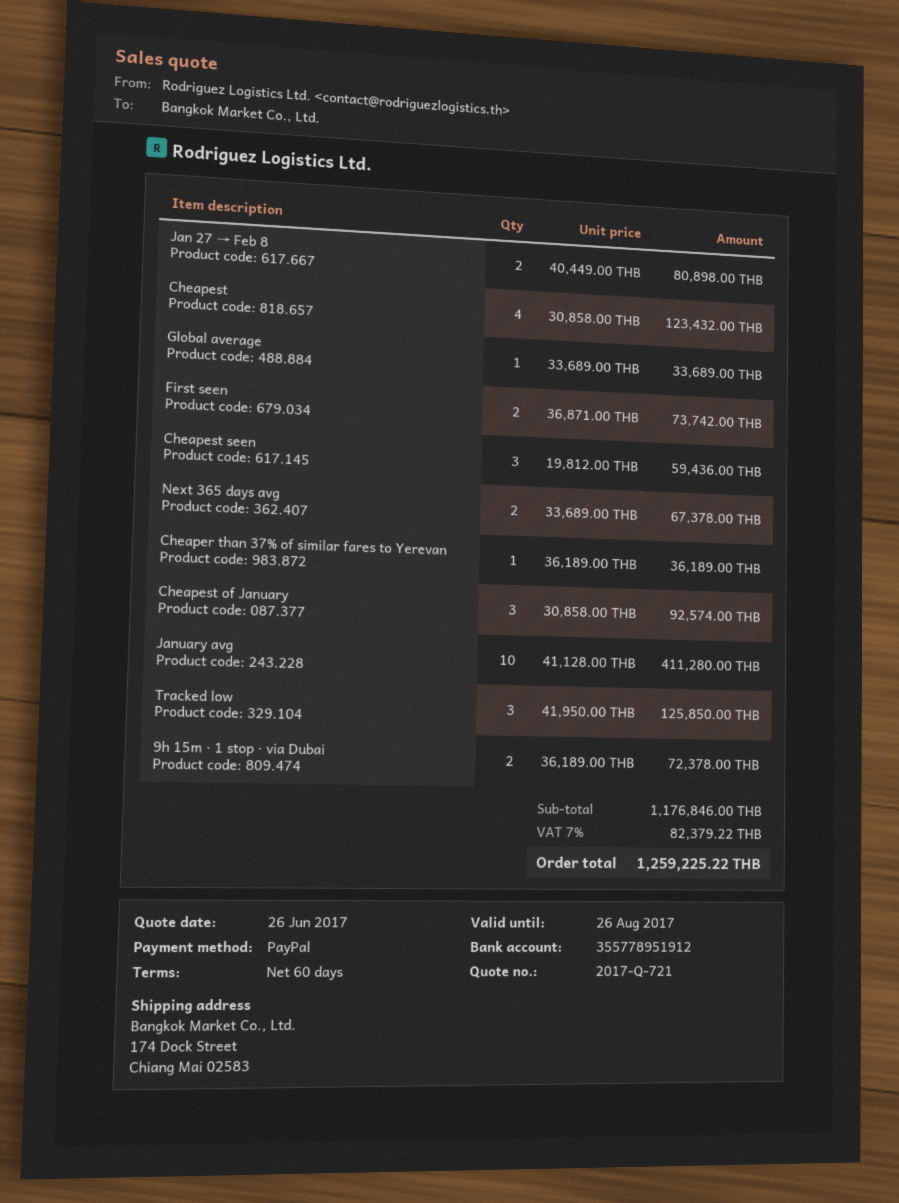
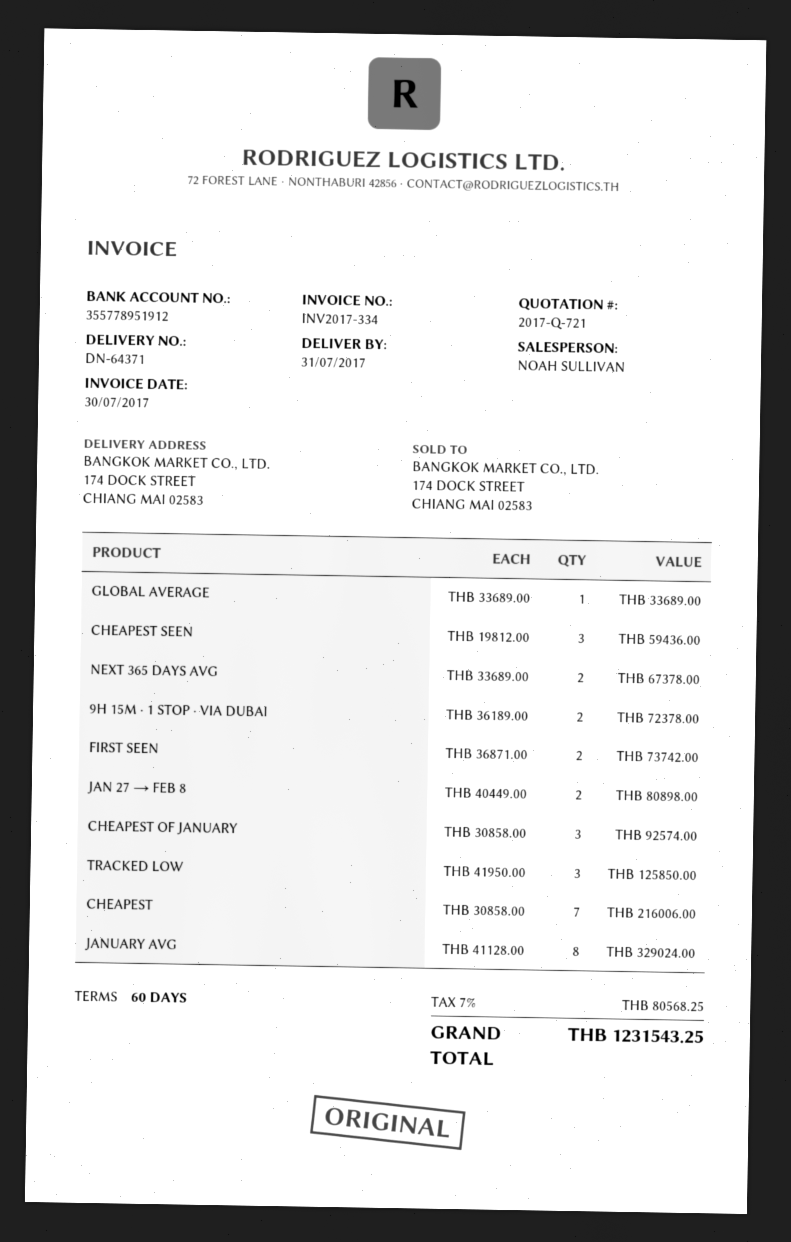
Cheapest: 4 x 30858.00 = 123432.00 -> 7 x 30858.00 = 216006.00
Cheaper than 37% of similar fares to Yerevan: 1 x 36189.00 = 36189.00 -> none
January avg: 10 x 41128.00 = 411280.00 -> 8 x 41128.00 = 329024.00
tax: 7% = 82379.22 -> 7% = 80568.25
total: 1259225.22 -> 1231543.25

